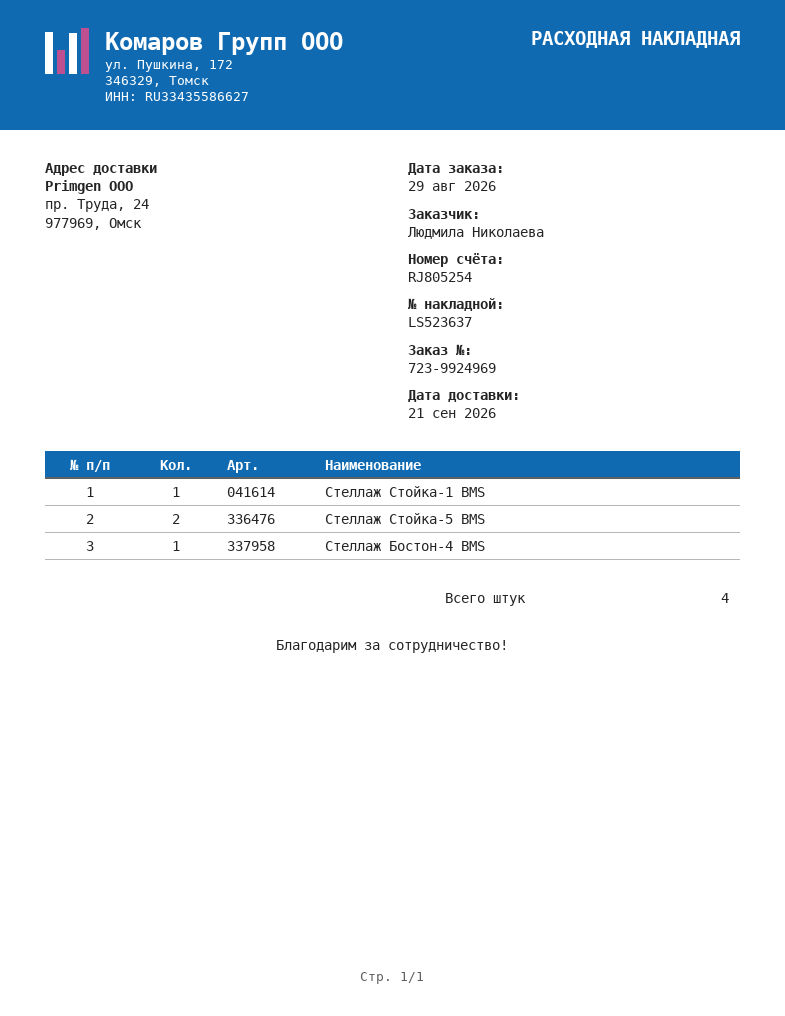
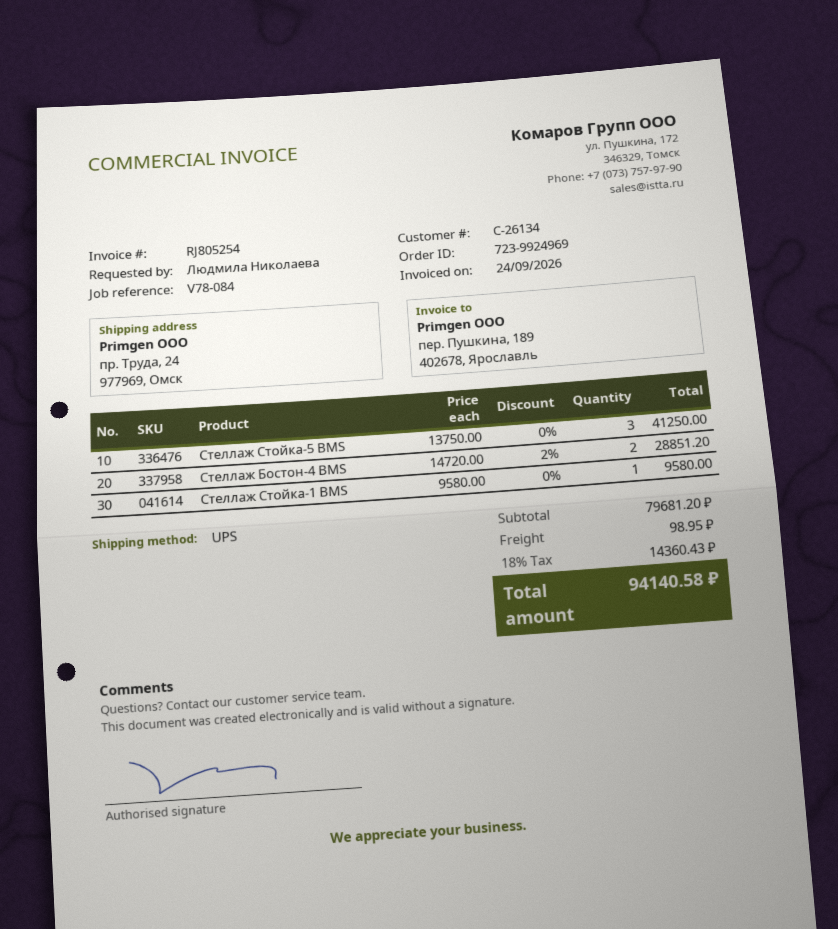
Стеллаж Стойка-5 BMS: 2 -> 3
Стеллаж Бостон-4 BMS: 1 -> 2

